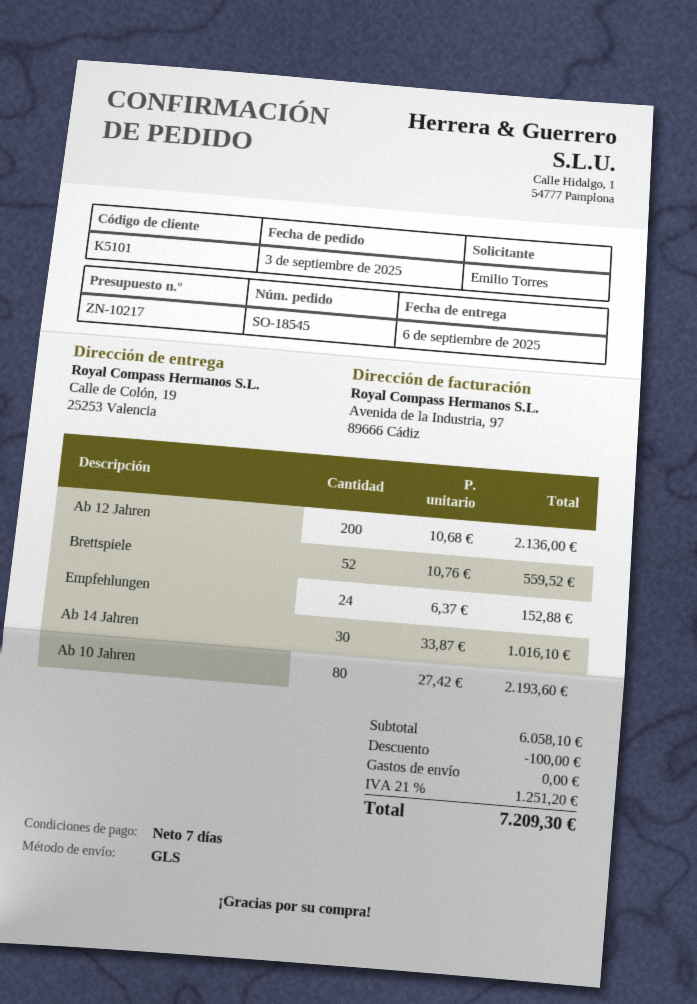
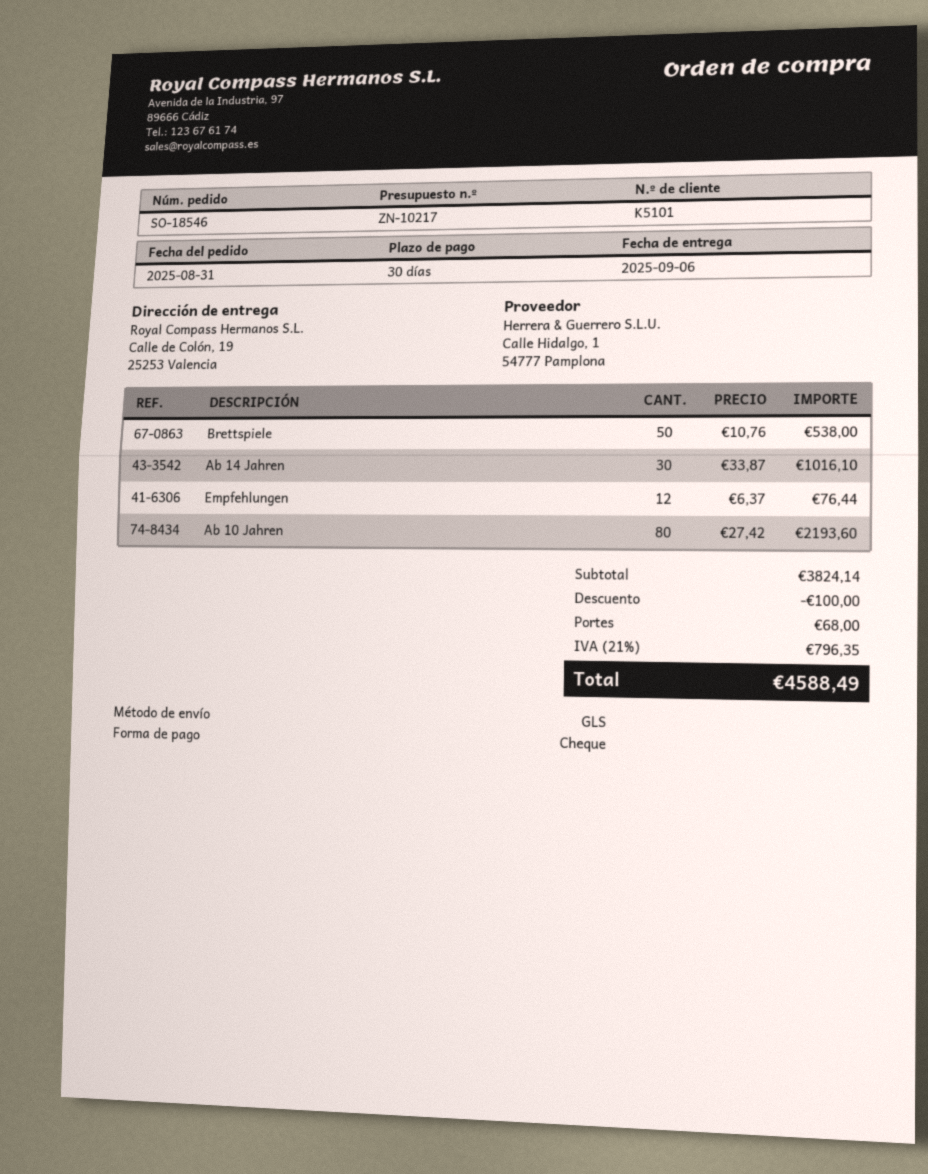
order number: SO-18545 -> SO-18546
order date: 2025-09-03 -> 2025-08-31
payment terms: 7 days -> 30 days
Ab 12 Jahren: 200 x 10.68 = 2136.00 -> none
Brettspiele: 52 x 10.76 = 559.52 -> 50 x 10.76 = 538.00
Empfehlungen: 24 x 6.37 = 152.88 -> 12 x 6.37 = 76.44
subtotal: 6058.10 -> 3824.14
shipping: 0.00 -> 68.00
tax: 21% = 1251.20 -> 21% = 796.35
total: 7209.30 -> 4588.49

